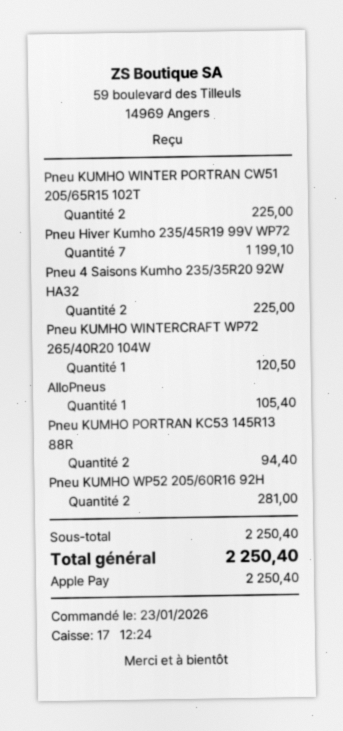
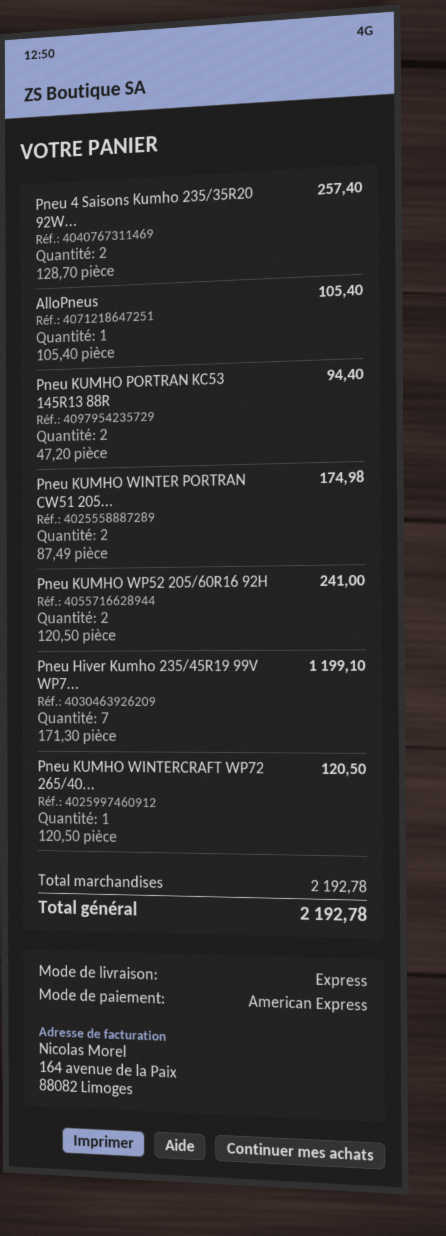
payment method: Apple Pay -> American Express
Pneu KUMHO WINTER PORTRAN CW51 205/65R15 102T: 2 for 225.00 -> 2 for 174.98
Pneu 4 Saisons Kumho 235/35R20 92W HA32: 2 for 225.00 -> 2 for 257.40
Pneu KUMHO WP52 205/60R16 92H: 2 for 281.00 -> 2 for 241.00
subtotal: 2250.40 -> 2192.78
total: 2250.40 -> 2192.78

